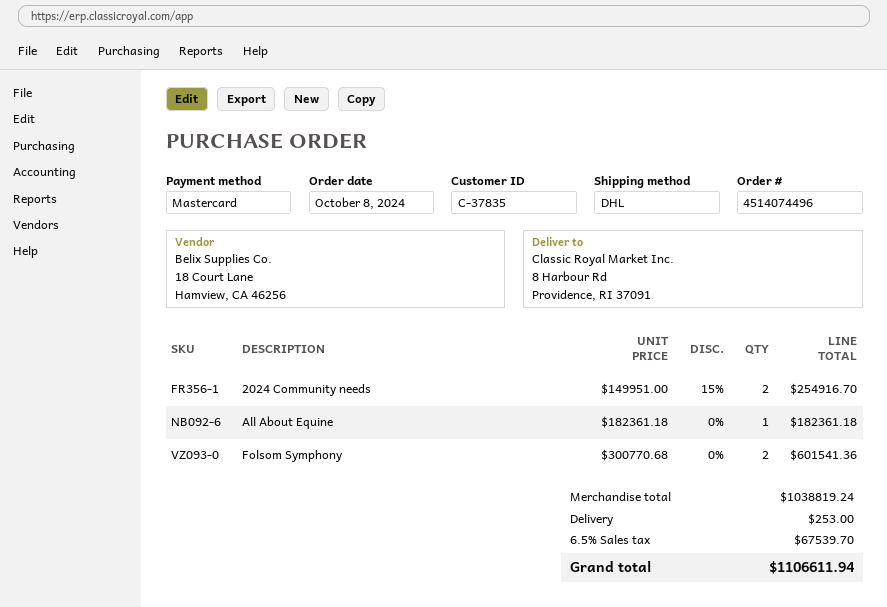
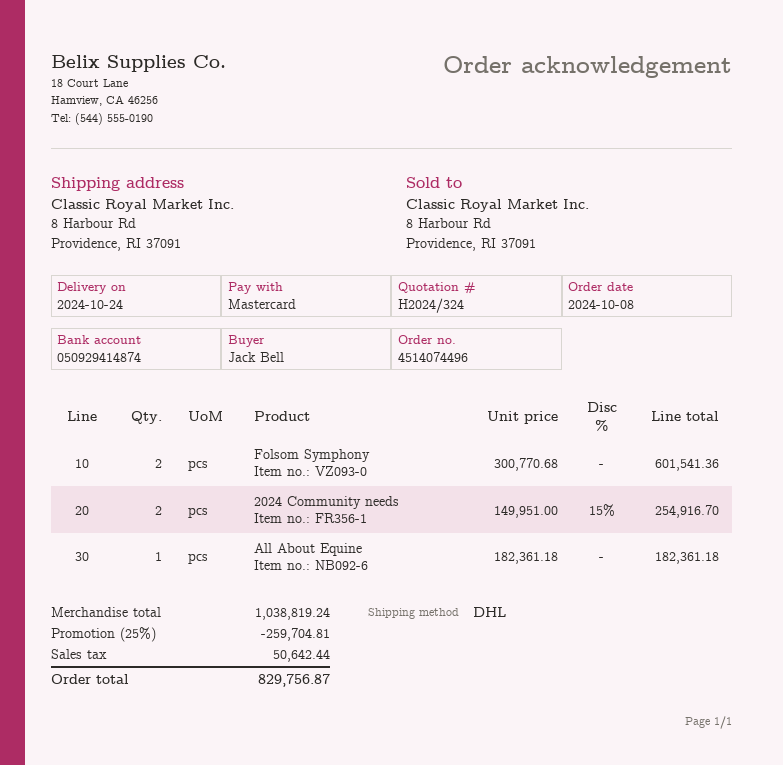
discount: none -> 25% = 259704.81
shipping: 253.00 -> none
tax: 67539.70 -> 50642.44
total: 1106611.94 -> 829756.87

